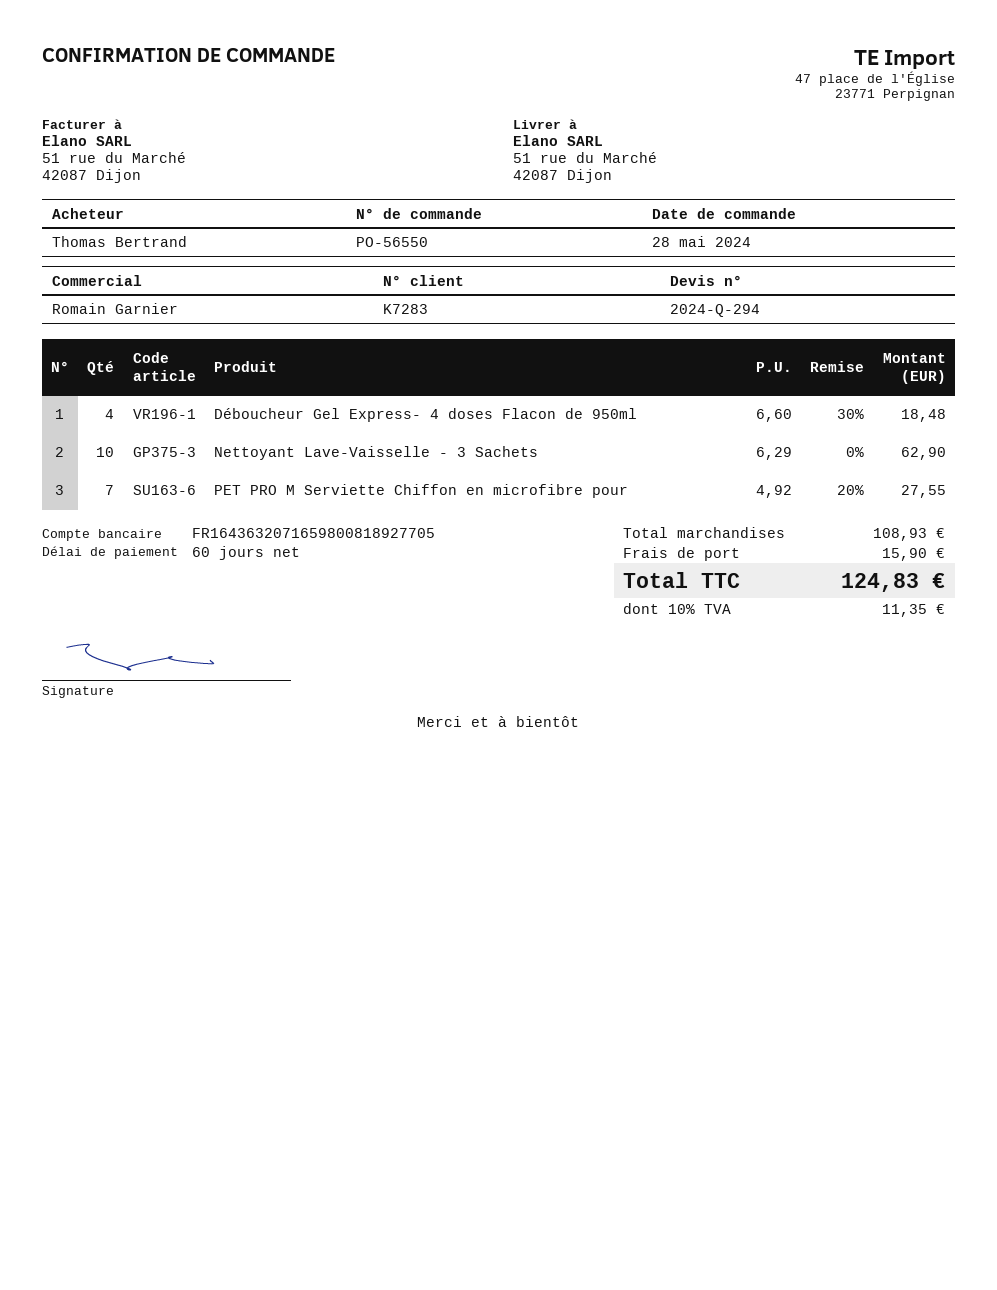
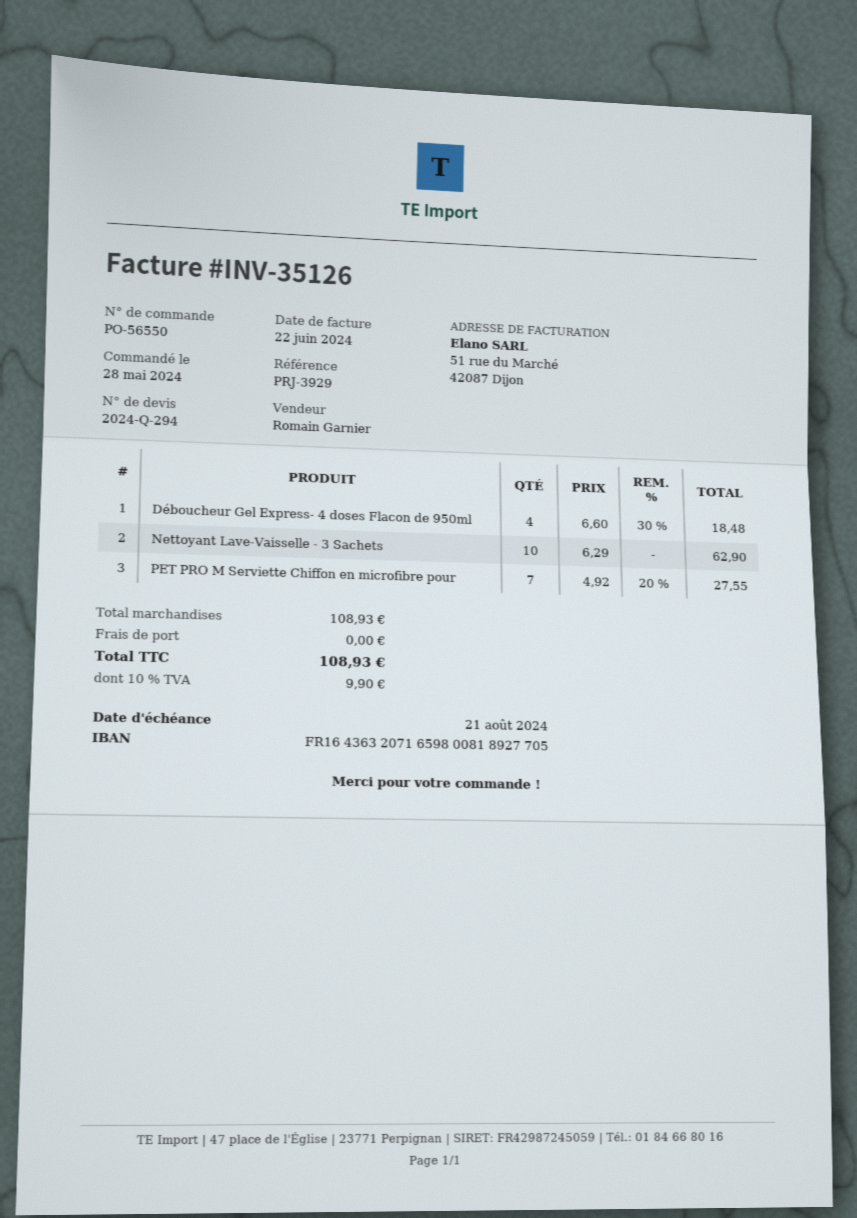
shipping: 15.90 -> 0.00
tax: 10% = 11.35 -> 10% = 9.90
total: 124.83 -> 108.93

